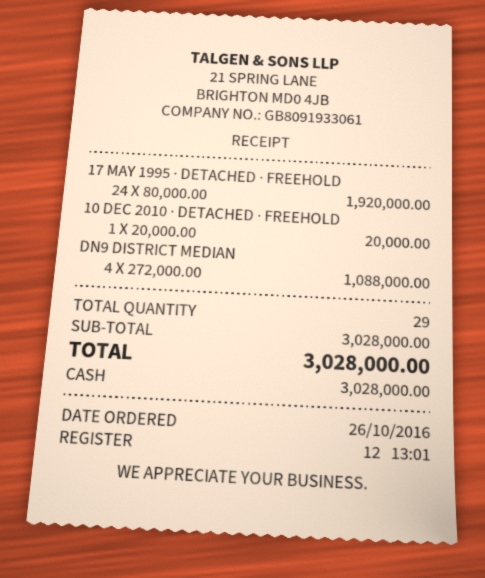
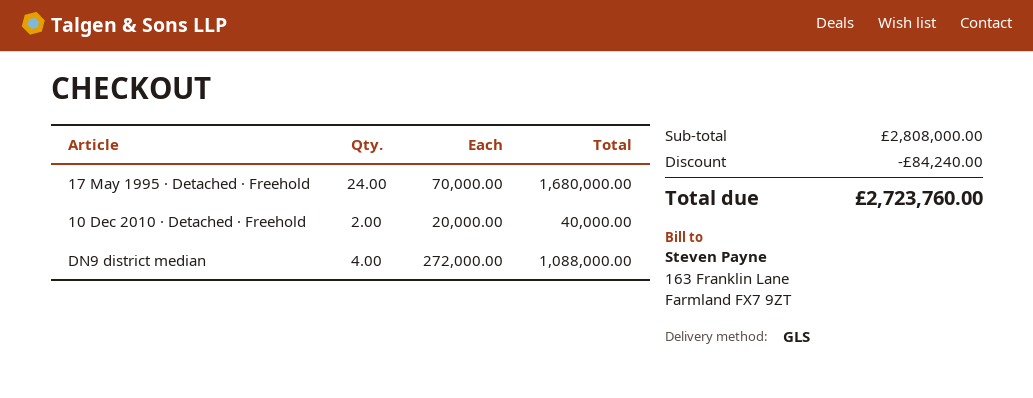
17 MAY 1995 · DETACHED · FREEHOLD: 24 x 80000.00 = 1920000.00 -> 24 x 70000.00 = 1680000.00
10 DEC 2010 · DETACHED · FREEHOLD: 1 x 20000.00 = 20000.00 -> 2 x 20000.00 = 40000.00
subtotal: 3028000.00 -> 2808000.00
discount: none -> 84240.00
total: 3028000.00 -> 2723760.00

